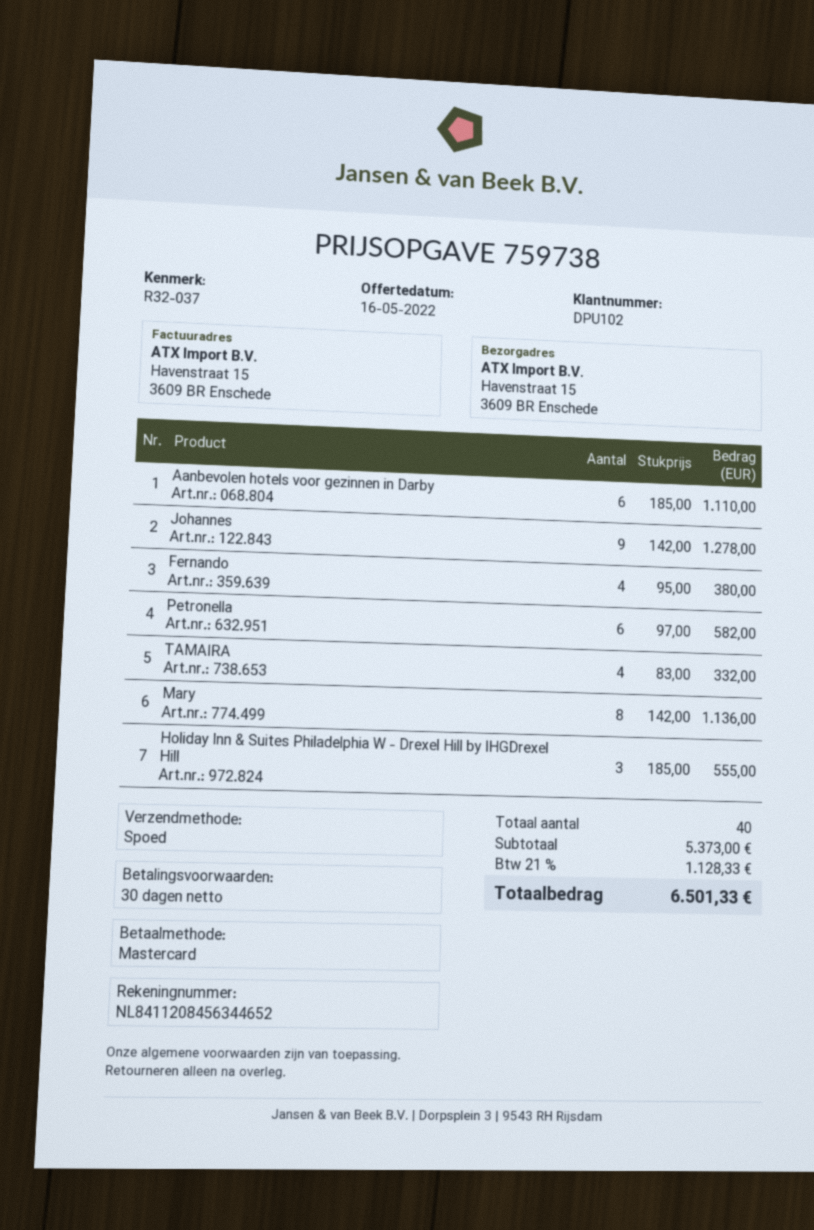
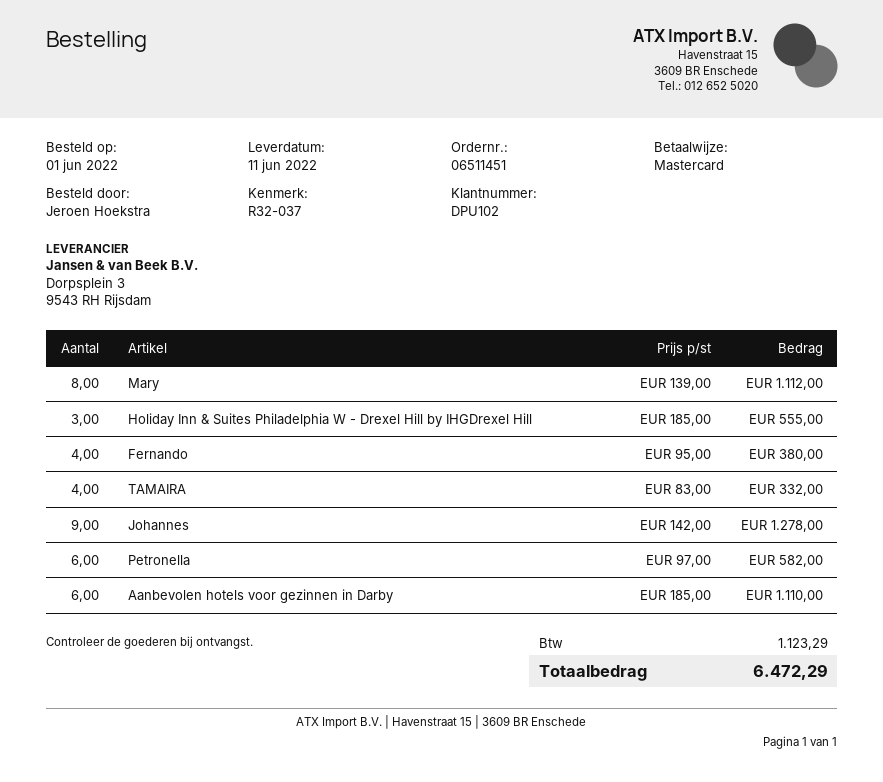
Mary: 8 x 142.00 = 1136.00 -> 8 x 139.00 = 1112.00
tax: 1128.33 -> 1123.29
total: 6501.33 -> 6472.29

